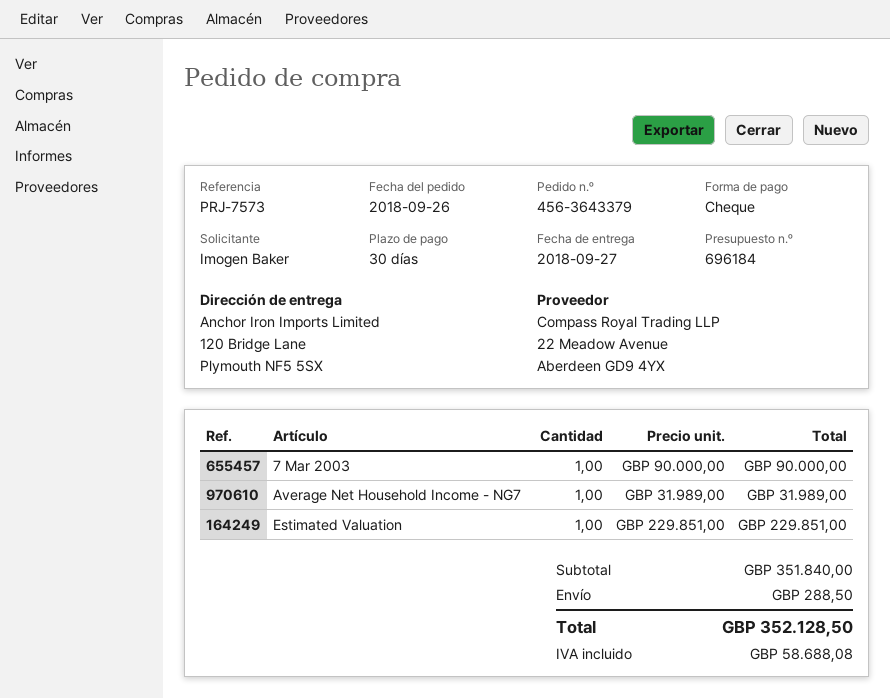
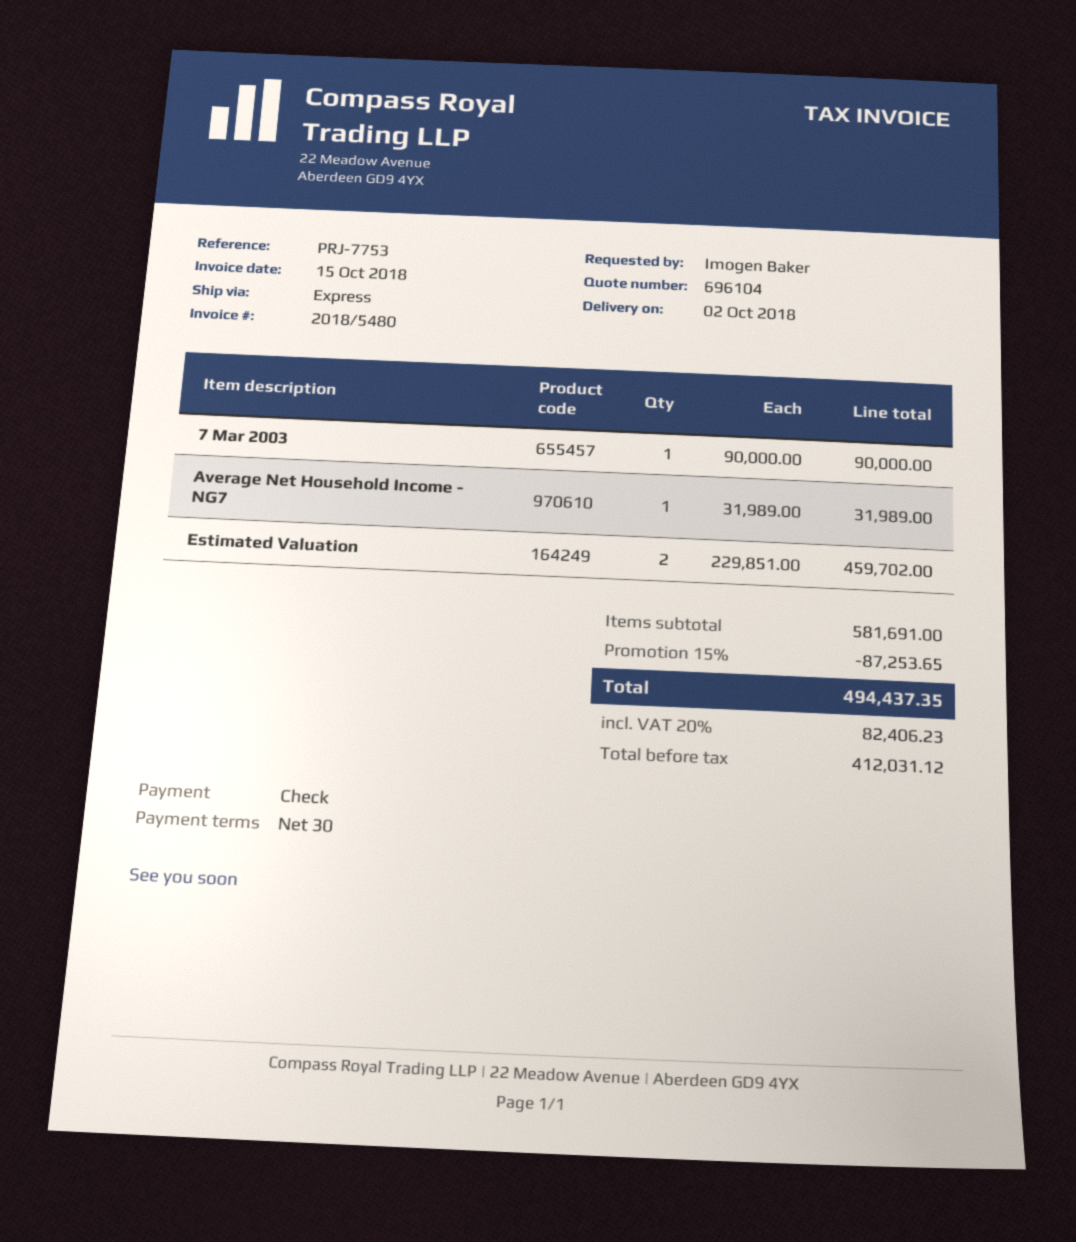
quote number: 696184 -> 696104
delivery date: 2018-09-27 -> 2018-10-02
reference: PRJ-7573 -> PRJ-7753
Estimated Valuation: 1 x 229851.00 = 229851.00 -> 2 x 229851.00 = 459702.00
subtotal: 351840.00 -> 581691.00
discount: none -> 15% = 87253.65
shipping: 288.50 -> none
tax: 58688.08 -> 82406.23
total: 352128.50 -> 494437.35

